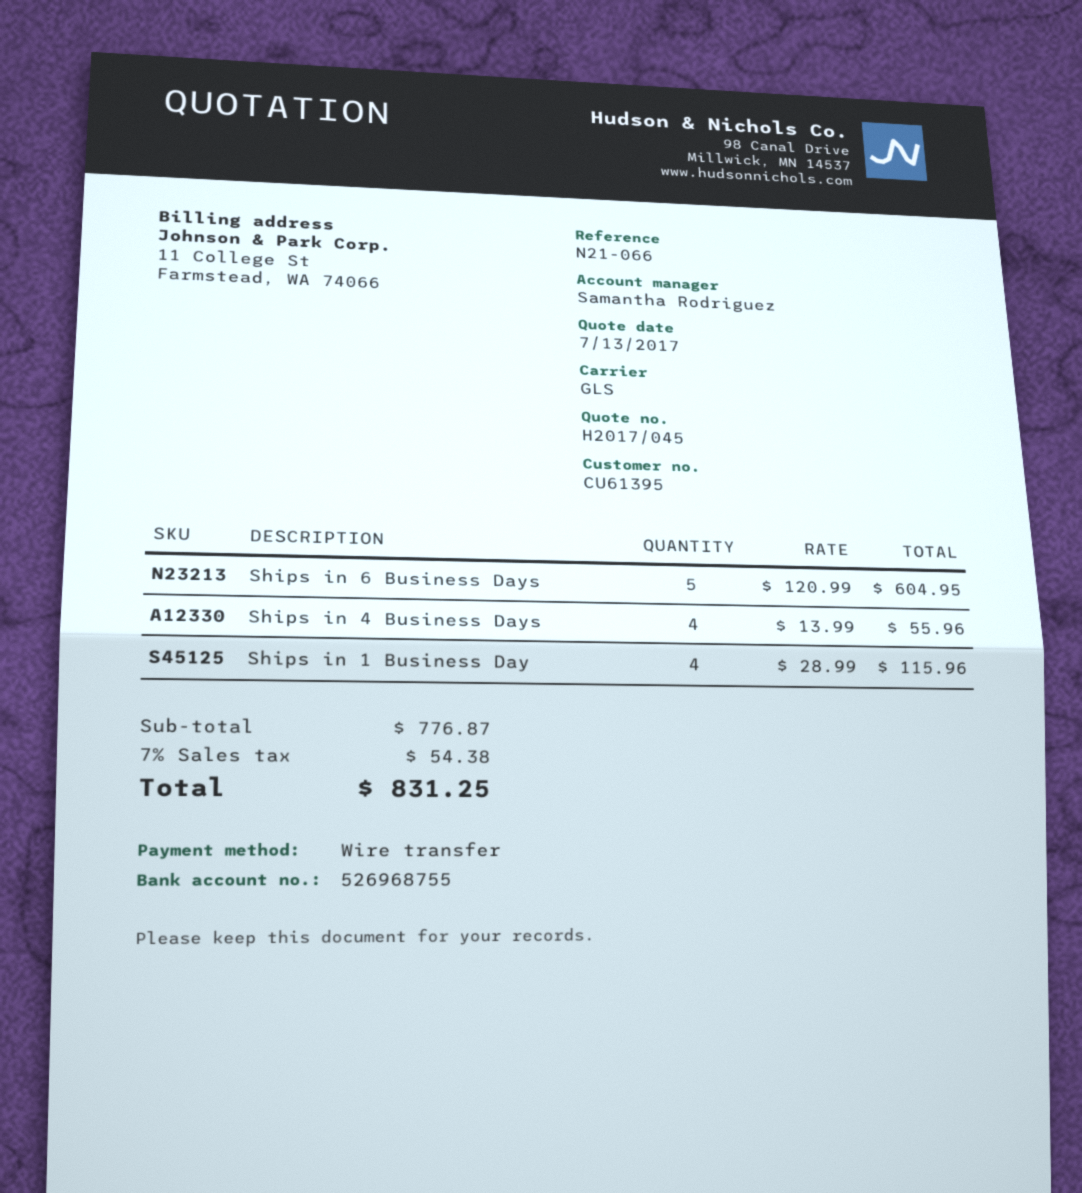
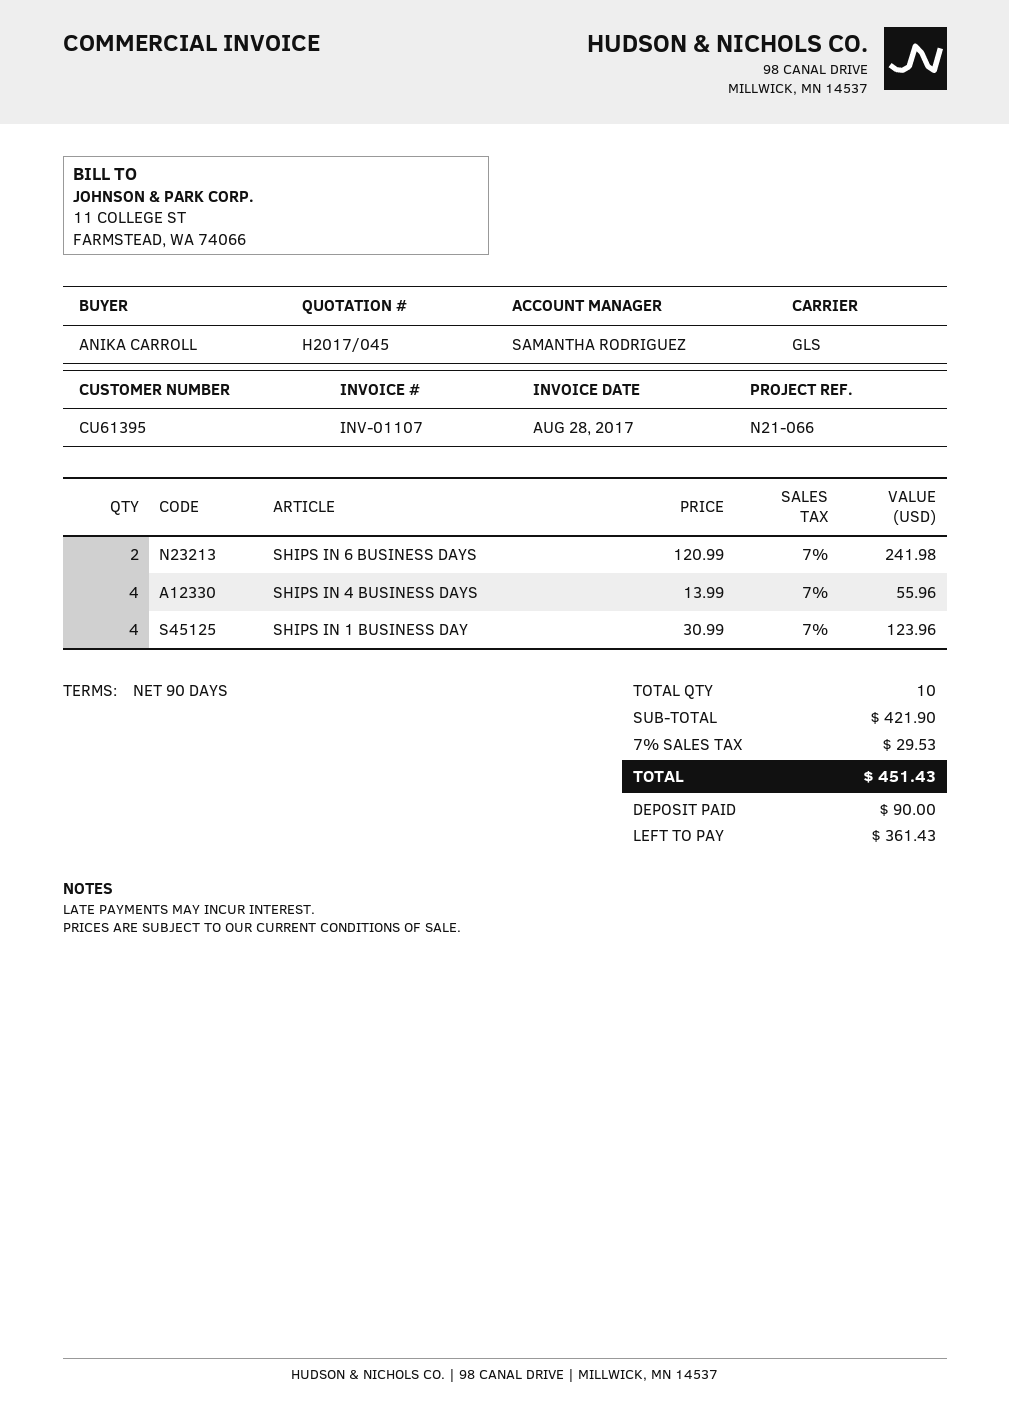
Ships in 6 Business Days: 5 x 120.99 = 604.95 -> 2 x 120.99 = 241.98
Ships in 1 Business Day: 4 x 28.99 = 115.96 -> 4 x 30.99 = 123.96
subtotal: 776.87 -> 421.90
tax: 7% = 54.38 -> 7% = 29.53
total: 831.25 -> 451.43

